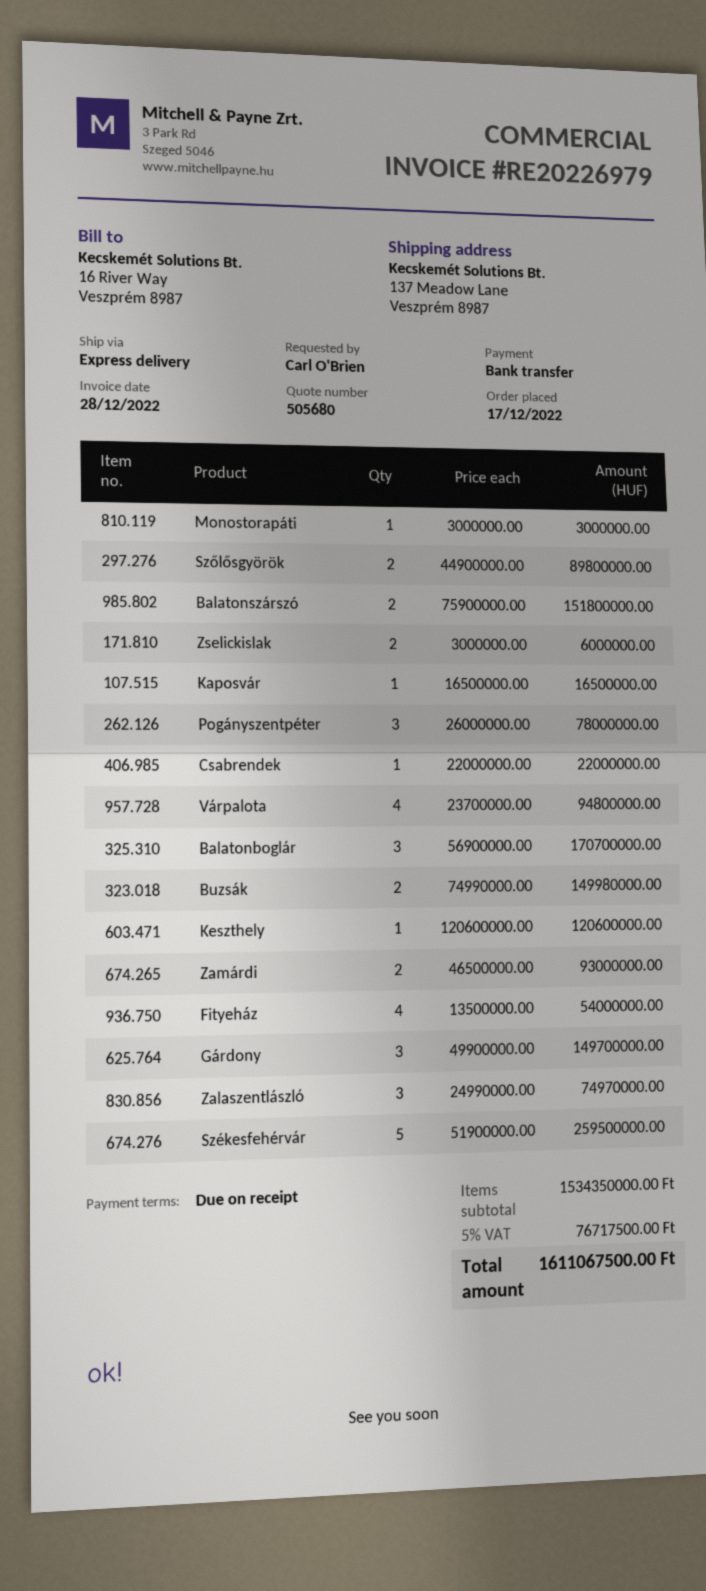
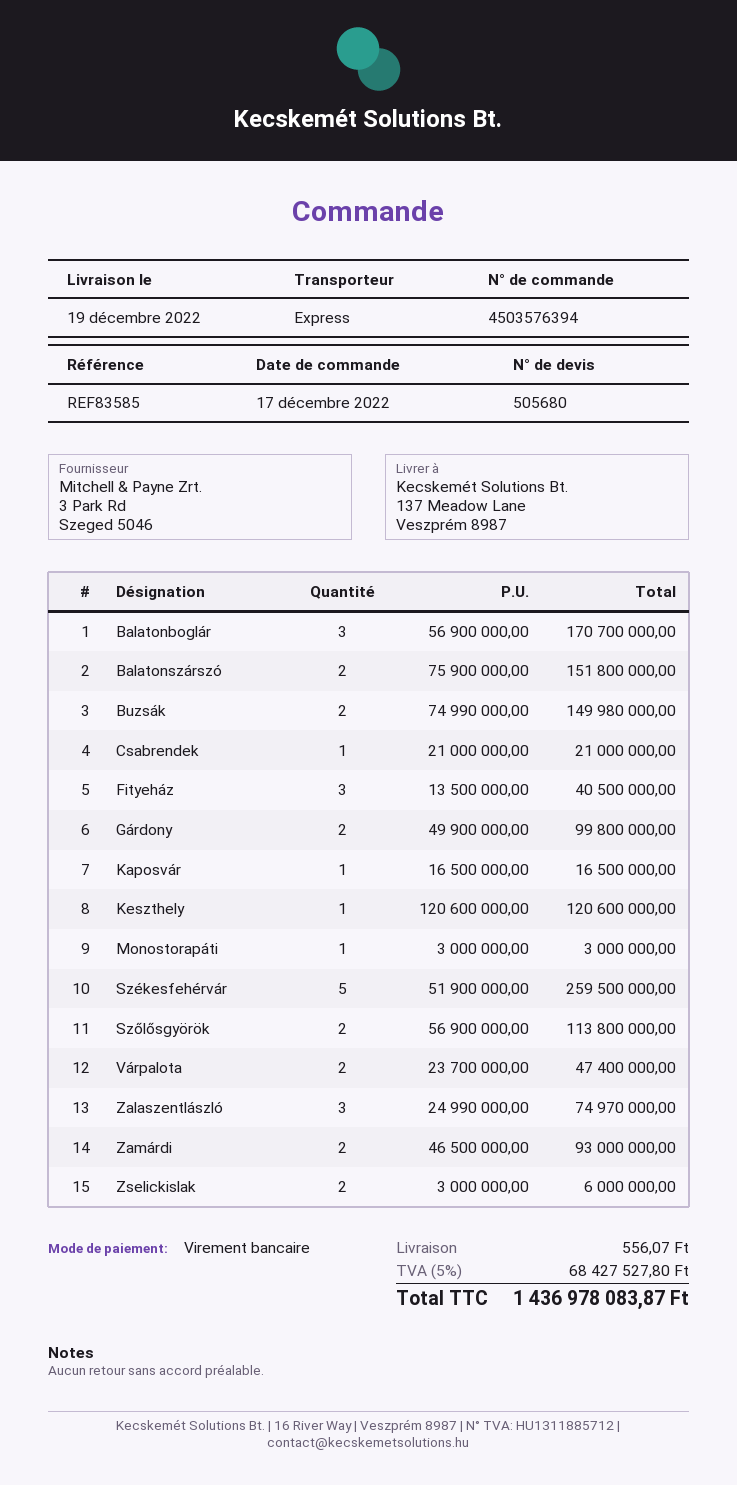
Szőlősgyörök: 2 x 44900000.00 = 89800000.00 -> 2 x 56900000.00 = 113800000.00
Pogányszentpéter: 3 x 26000000.00 = 78000000.00 -> none
Csabrendek: 1 x 22000000.00 = 22000000.00 -> 1 x 21000000.00 = 21000000.00
Várpalota: 4 x 23700000.00 = 94800000.00 -> 2 x 23700000.00 = 47400000.00
Fityeház: 4 x 13500000.00 = 54000000.00 -> 3 x 13500000.00 = 40500000.00
Gárdony: 3 x 49900000.00 = 149700000.00 -> 2 x 49900000.00 = 99800000.00
shipping: none -> 556.07
tax: 5% = 76717500.00 -> 5% = 68427527.80
total: 1611067500.00 -> 1436978083.87

